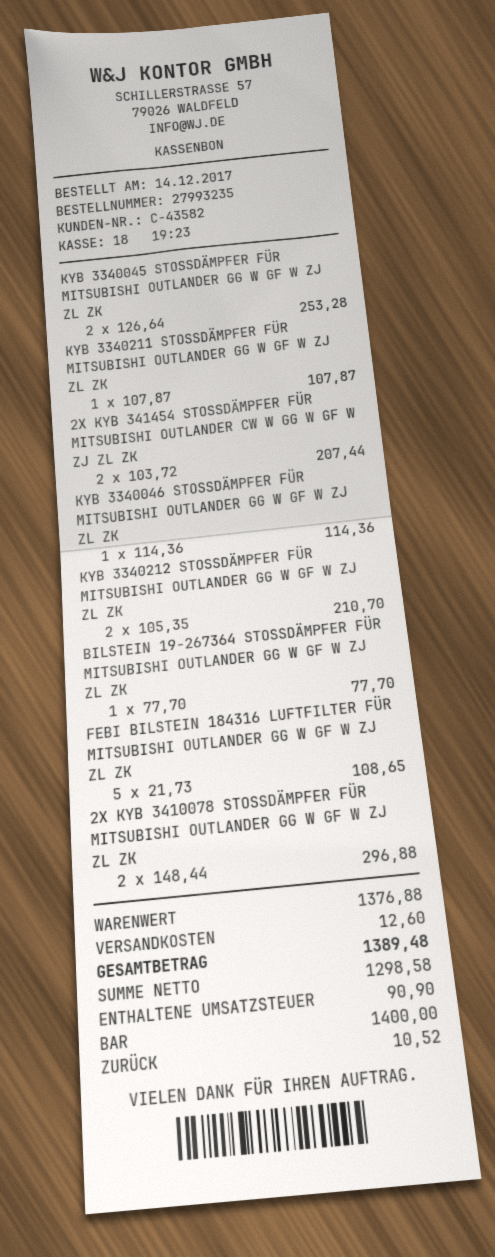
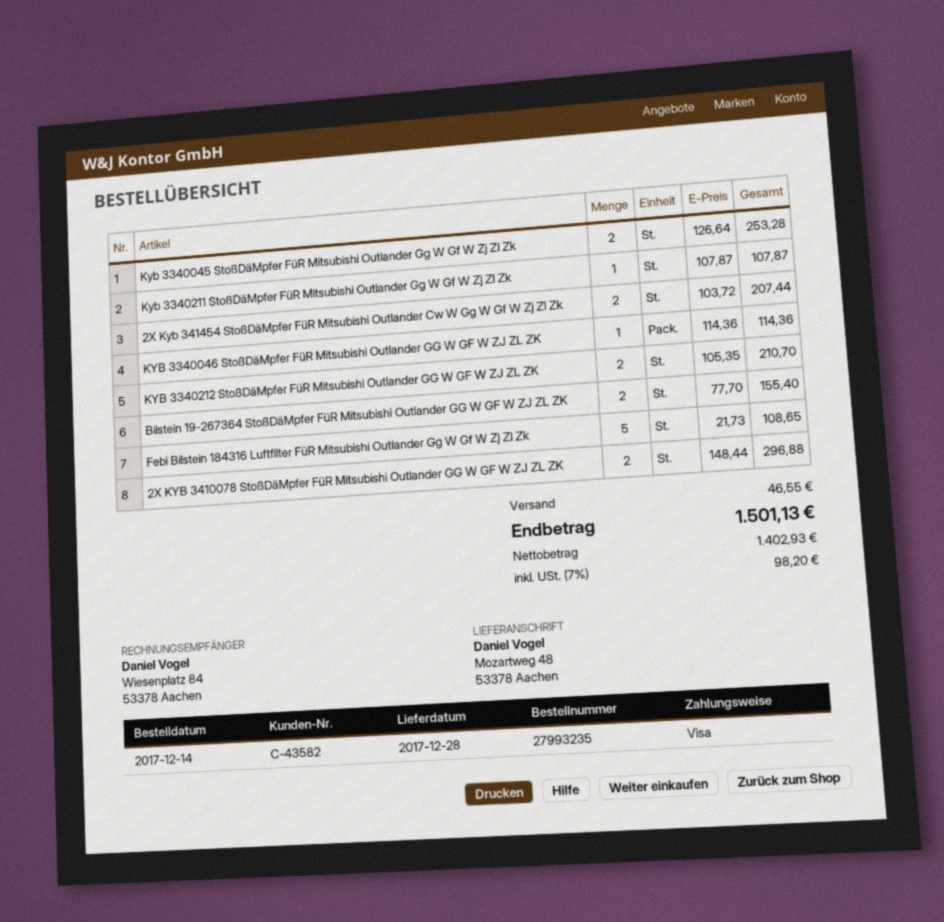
payment method: cash -> Visa
BILSTEIN 19-267364 STOSSDÄMPFER FÜR MITSUBISHI OUTLANDER GG W GF W ZJ ZL ZK: 1 x 77.70 = 77.70 -> 2 x 77.70 = 155.40
shipping: 12.60 -> 46.55
net: 1298.58 -> 1402.93
tax: 90.90 -> 98.20
total: 1389.48 -> 1501.13

